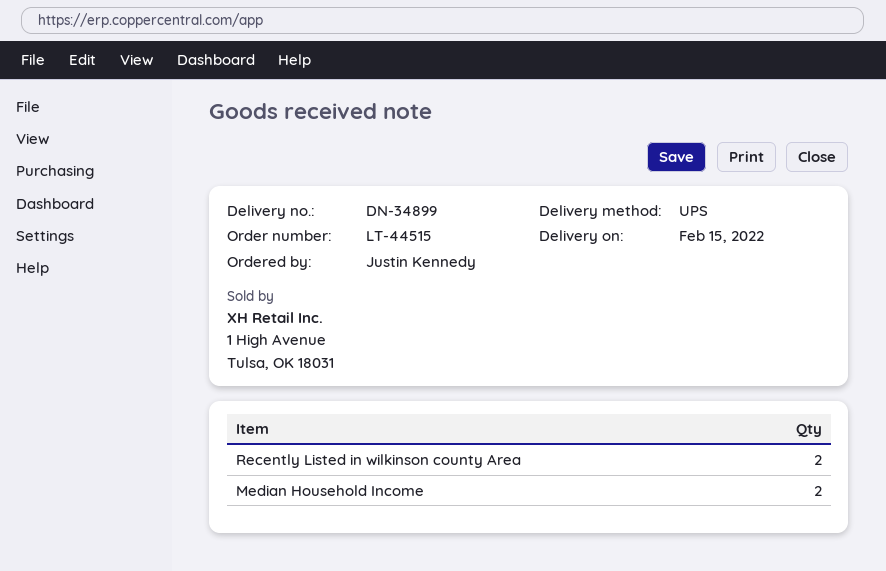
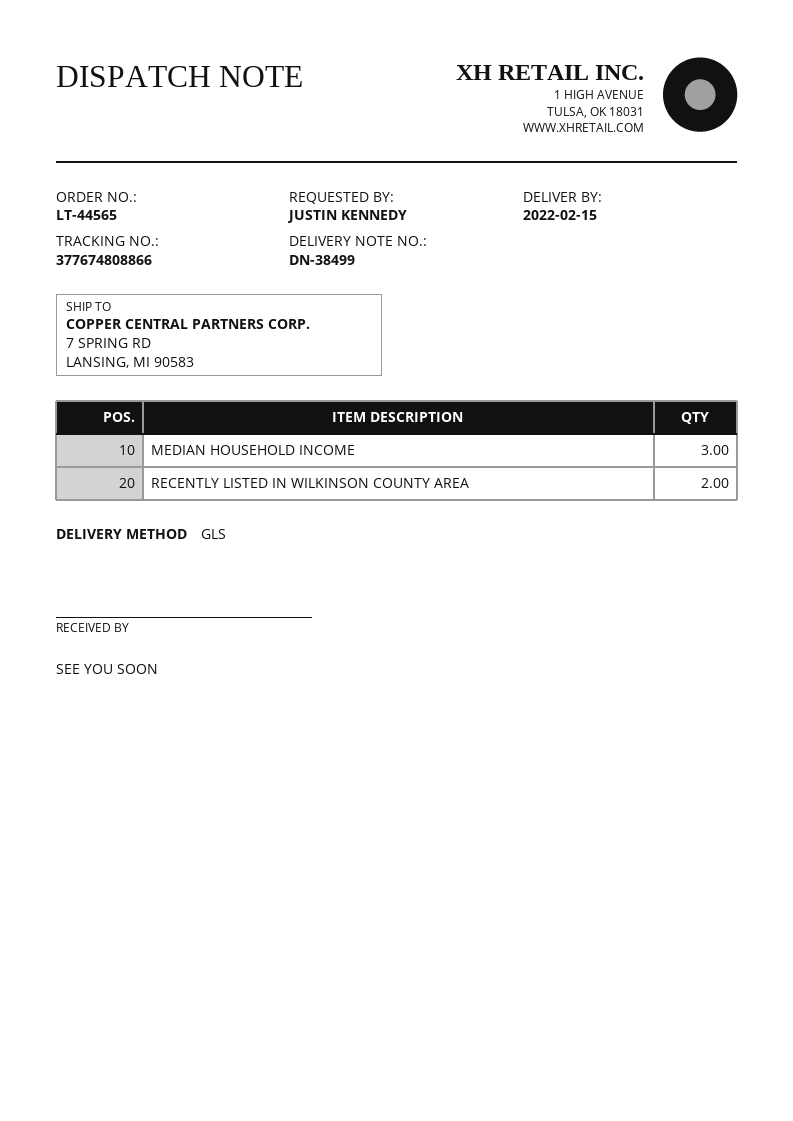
order number: LT-44515 -> LT-44565
delivery note number: DN-34899 -> DN-38499
shipping method: UPS -> GLS
Median Household Income: 2 -> 3

